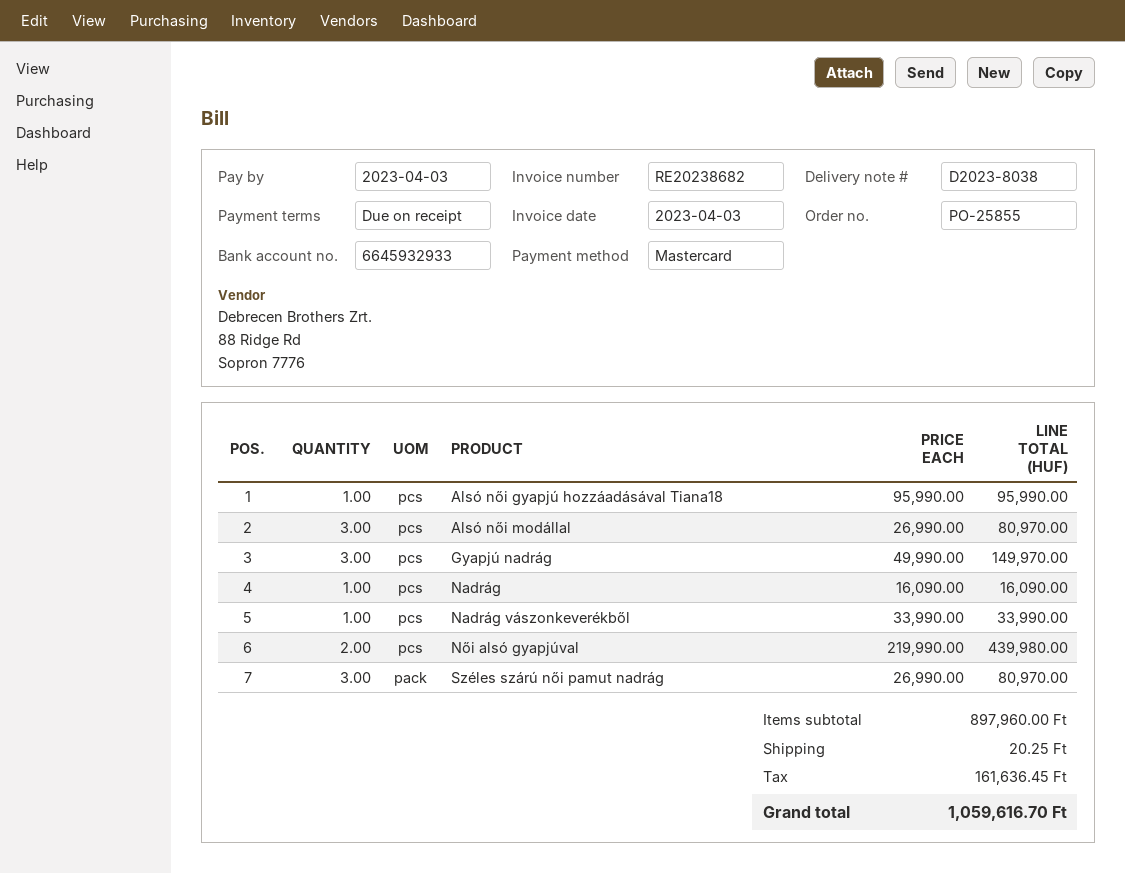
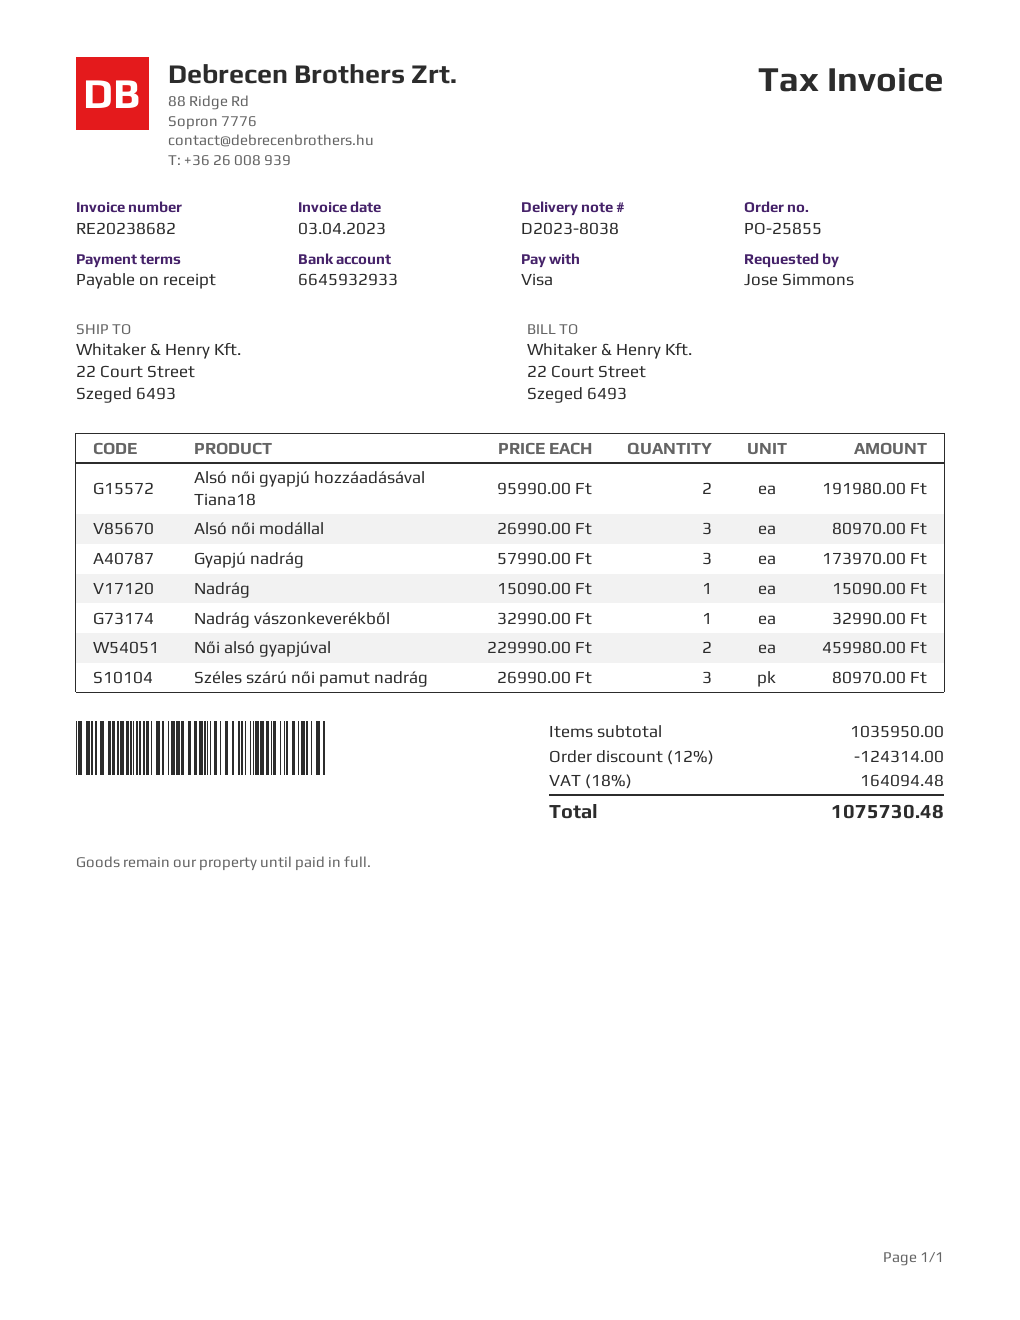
payment method: Mastercard -> Visa
Alsó női gyapjú hozzáadásával Tiana18: 1 x 95990.00 = 95990.00 -> 2 x 95990.00 = 191980.00
Gyapjú nadrág: 3 x 49990.00 = 149970.00 -> 3 x 57990.00 = 173970.00
Nadrág: 1 x 16090.00 = 16090.00 -> 1 x 15090.00 = 15090.00
Nadrág vászonkeverékből: 1 x 33990.00 = 33990.00 -> 1 x 32990.00 = 32990.00
Női alsó gyapjúval: 2 x 219990.00 = 439980.00 -> 2 x 229990.00 = 459980.00
subtotal: 897960.00 -> 1035950.00
discount: none -> 12% = 124314.00
shipping: 20.25 -> none
tax: 161636.45 -> 164094.48
total: 1059616.70 -> 1075730.48

